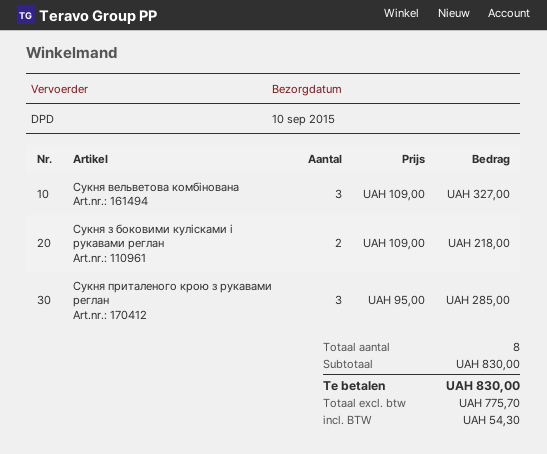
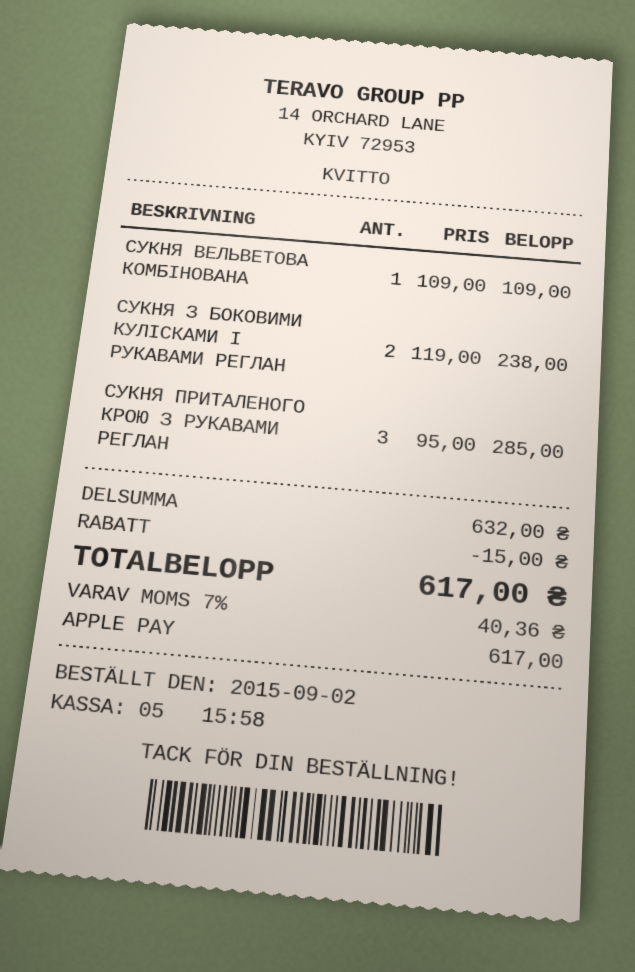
Сукня вельветова комбінована: 3 x 109.00 = 327.00 -> 1 x 109.00 = 109.00
Сукня з боковими кулісками і рукавами реглан: 2 x 109.00 = 218.00 -> 2 x 119.00 = 238.00
subtotal: 830.00 -> 632.00
discount: none -> 15.00
tax: 54.30 -> 40.36
total: 830.00 -> 617.00

